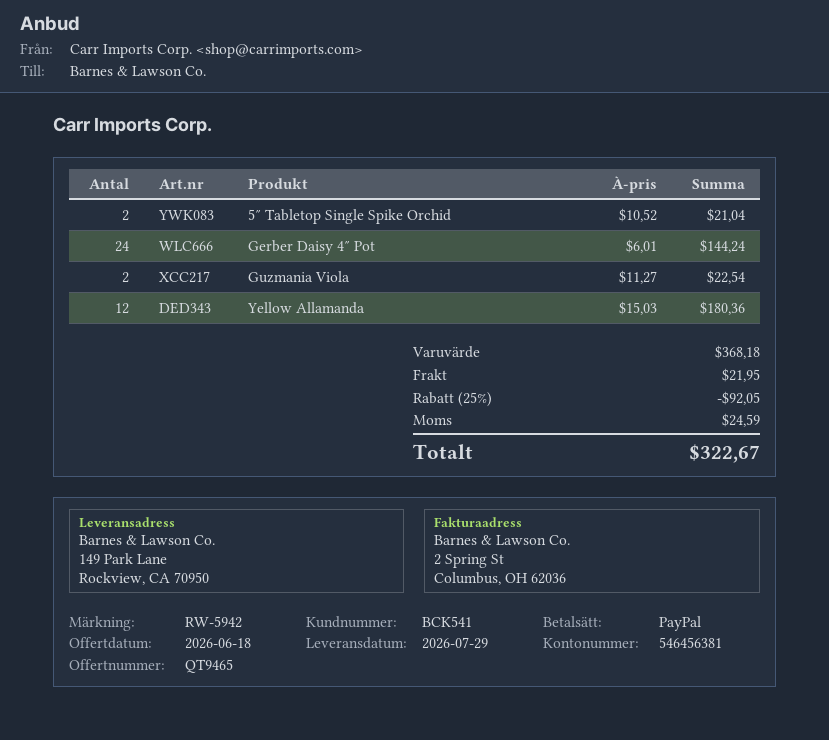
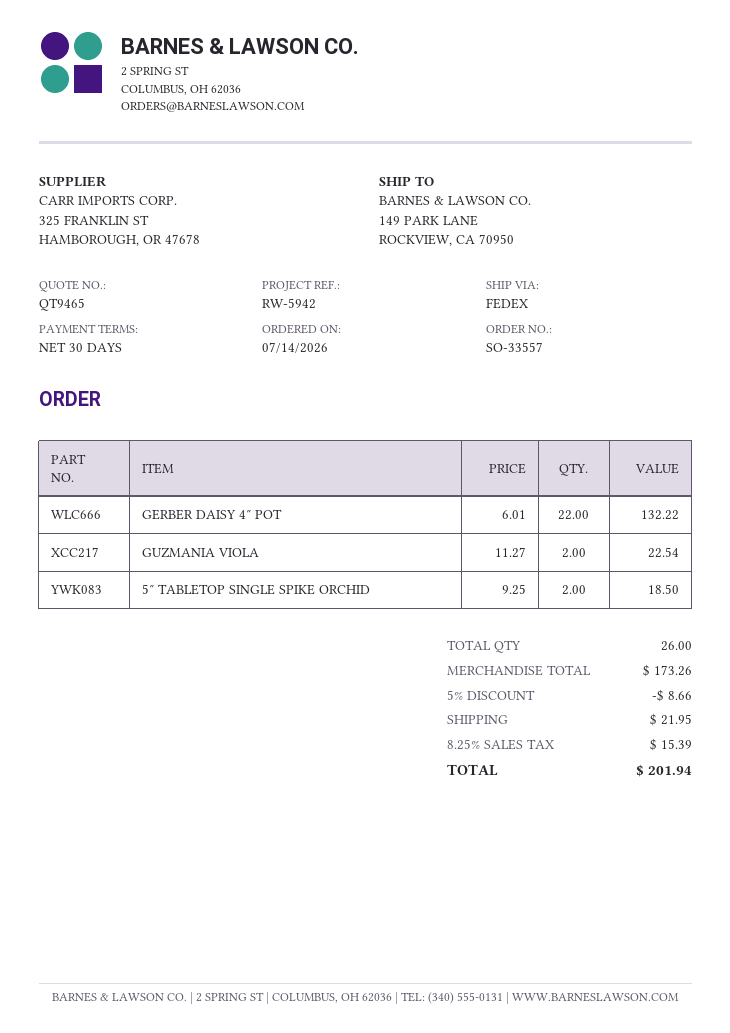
5″ Tabletop Single Spike Orchid: 2 x 10.52 = 21.04 -> 2 x 9.25 = 18.50
Gerber Daisy 4″ Pot: 24 x 6.01 = 144.24 -> 22 x 6.01 = 132.22
Yellow Allamanda: 12 x 15.03 = 180.36 -> none
subtotal: 368.18 -> 173.26
discount: 25% = 92.05 -> 5% = 8.66
tax: 24.59 -> 15.39
total: 322.67 -> 201.94

